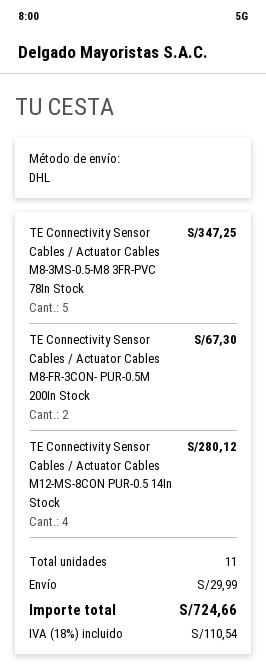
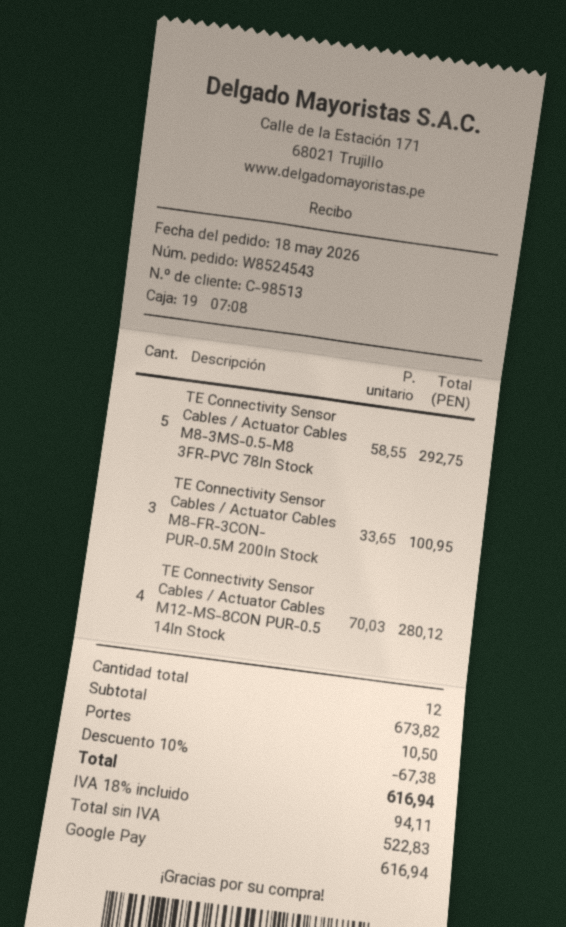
TE Connectivity Sensor Cables / Actuator Cables M8-3MS-0.5-M8 3FR-PVC 78In Stock: 5 for 347.25 -> 5 for 292.75
TE Connectivity Sensor Cables / Actuator Cables M8-FR-3CON- PUR-0.5M 200In Stock: 2 for 67.30 -> 3 for 100.95
total quantity: 11 -> 12
discount: none -> 10% = 67.38
shipping: 29.99 -> 10.50
tax: 18% = 110.54 -> 18% = 94.11
total: 724.66 -> 616.94

